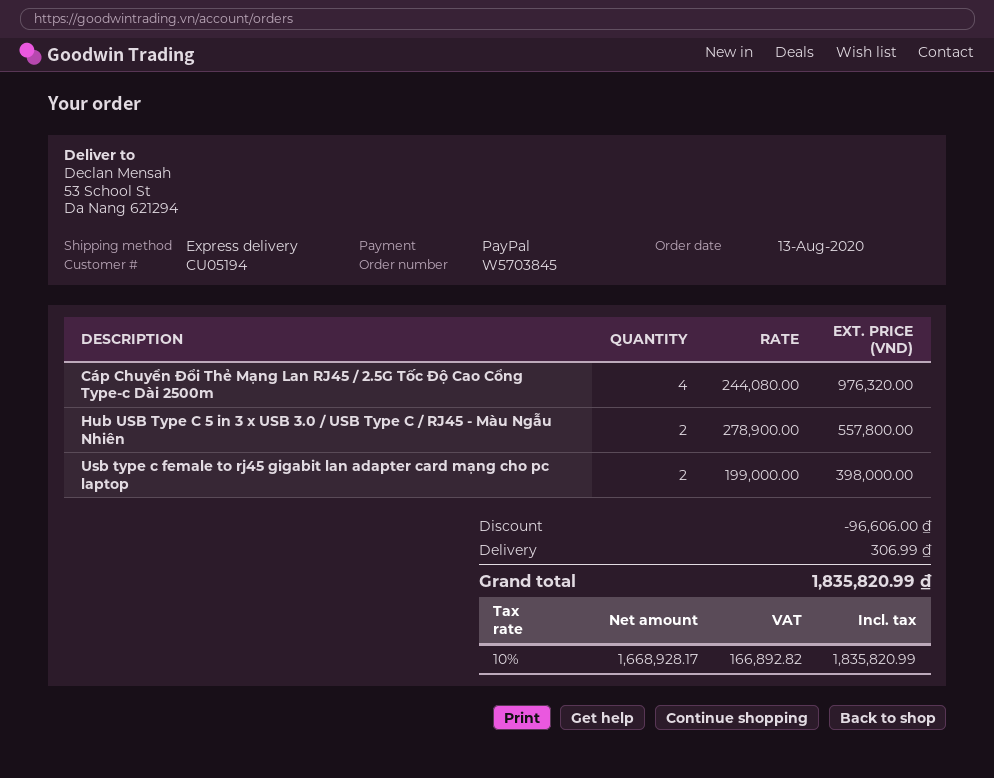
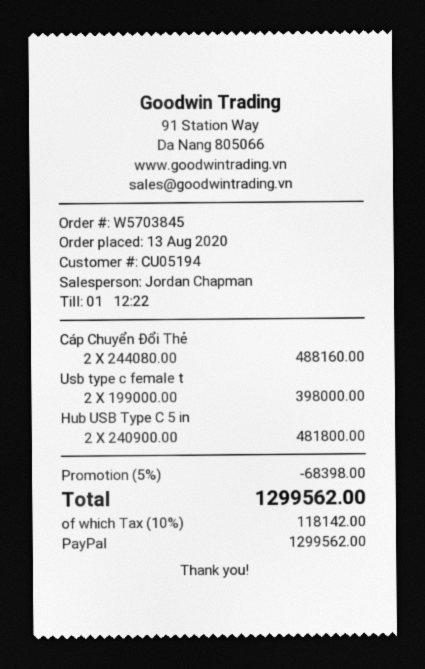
Cáp Chuyển Đổi Thẻ Mạng Lan RJ45 / 2.5G Tốc Độ Cao Cổng Type-c Dài 2500m: 4 x 244080.00 = 976320.00 -> 2 x 244080.00 = 488160.00
Hub USB Type C 5 in 3 x USB 3.0 / USB Type C / RJ45 - Màu Ngẫu Nhiên: 2 x 278900.00 = 557800.00 -> 2 x 240900.00 = 481800.00
discount: 96606.00 -> 68398.00
shipping: 306.99 -> none
tax: 10% = 166892.82 -> 10% = 118142.00
total: 1835820.99 -> 1299562.00

